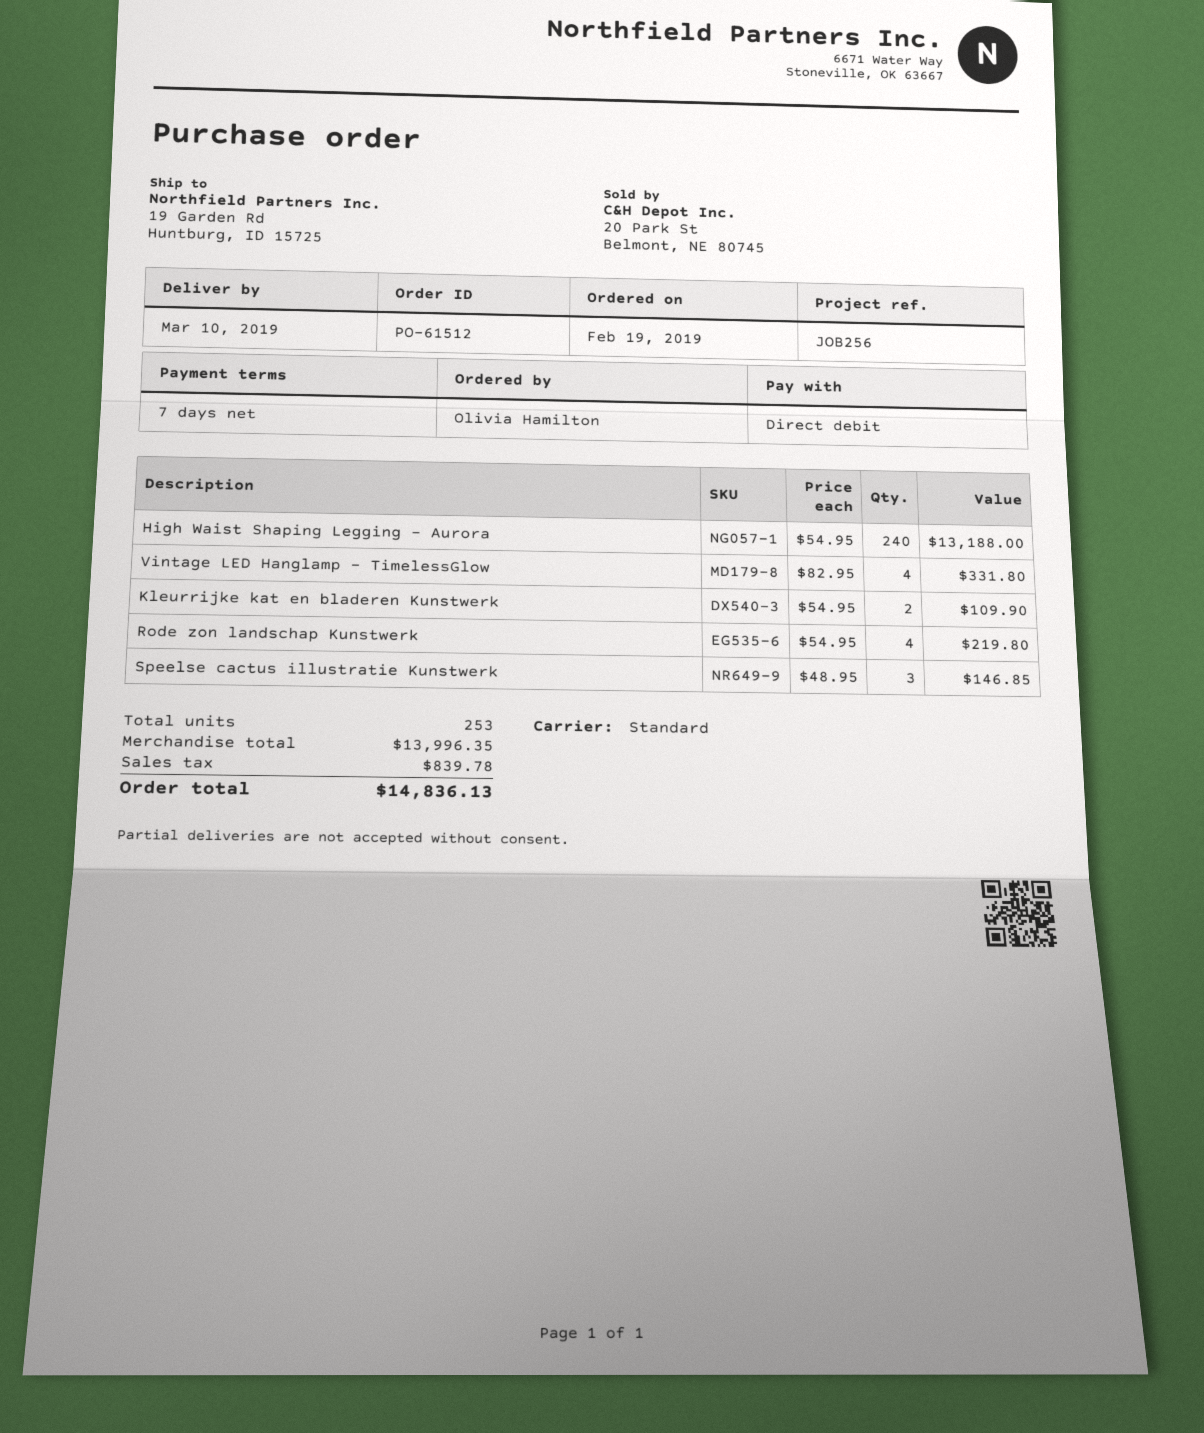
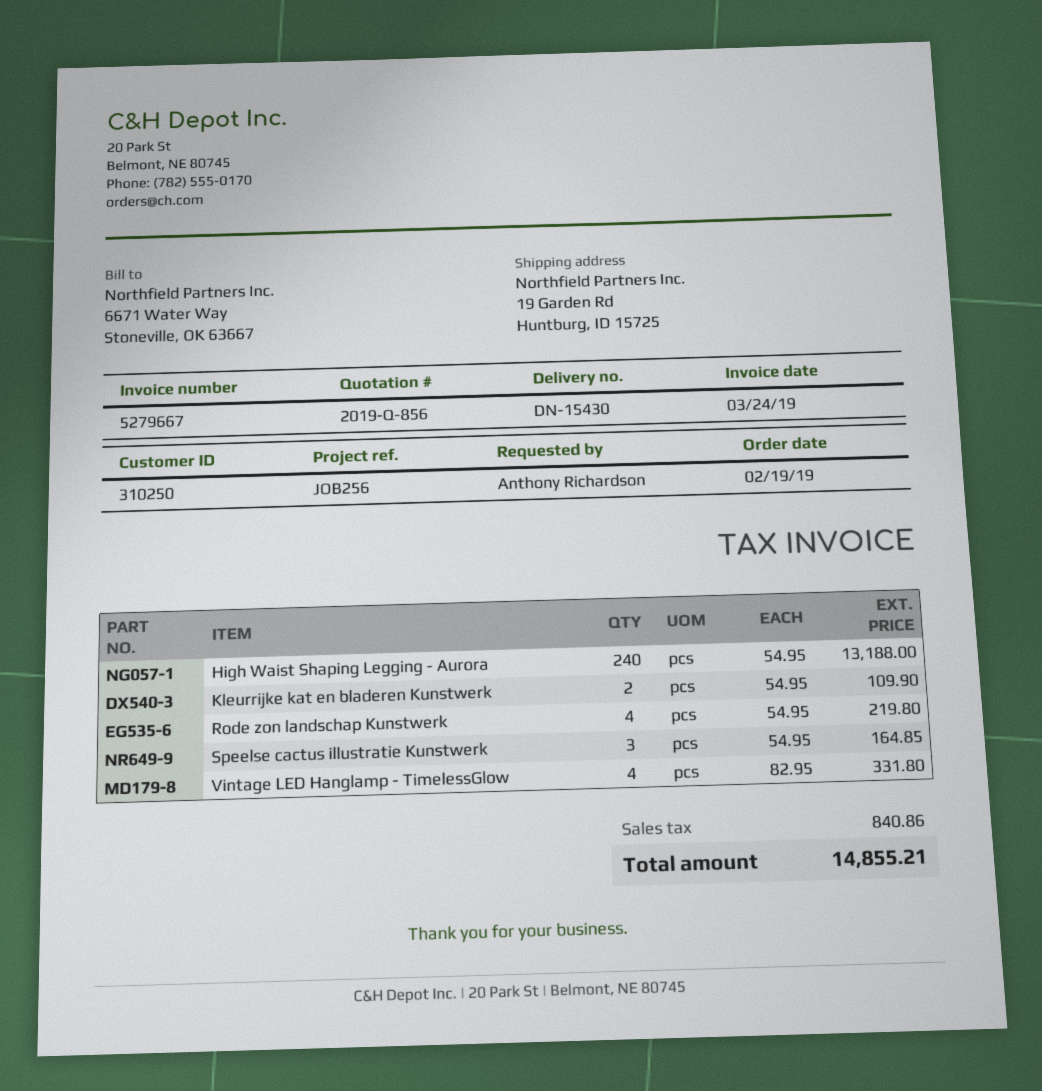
ordered by: Olivia Hamilton -> Anthony Richardson
Speelse cactus illustratie Kunstwerk: 3 x 48.95 = 146.85 -> 3 x 54.95 = 164.85
tax: 839.78 -> 840.86
total: 14836.13 -> 14855.21

